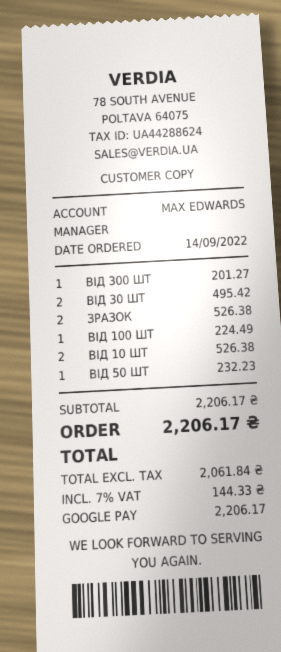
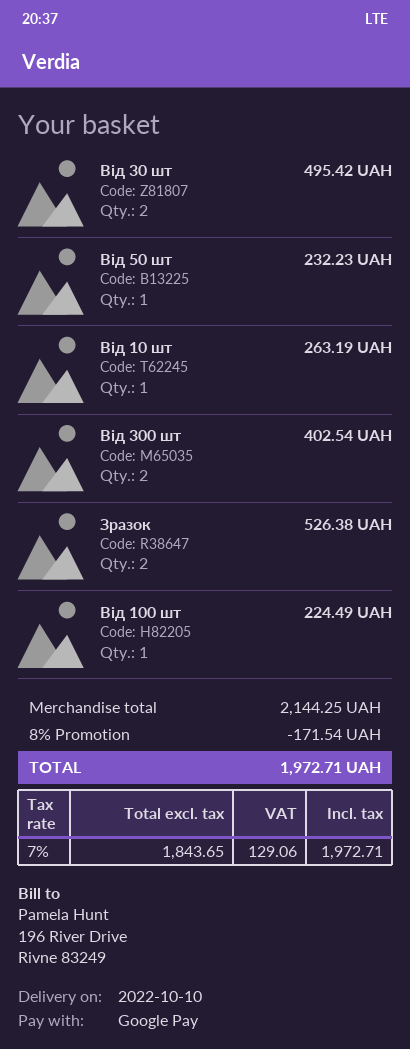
ВІД 300 ШТ: 1 for 201.27 -> 2 for 402.54
ВІД 10 ШТ: 2 for 526.38 -> 1 for 263.19
subtotal: 2206.17 -> 2144.25
discount: none -> 8% = 171.54
net: 2061.84 -> 1843.65
tax: 7% = 144.33 -> 7% = 129.06
total: 2206.17 -> 1972.71

